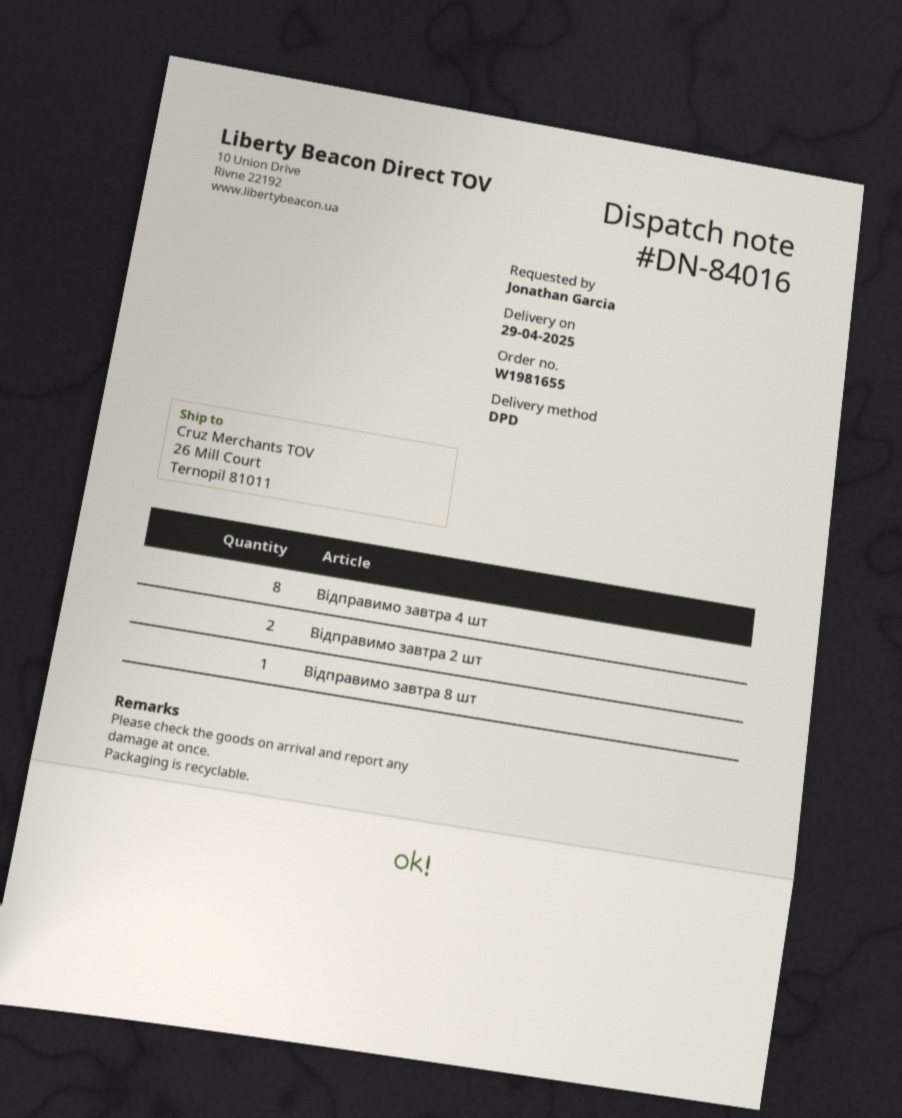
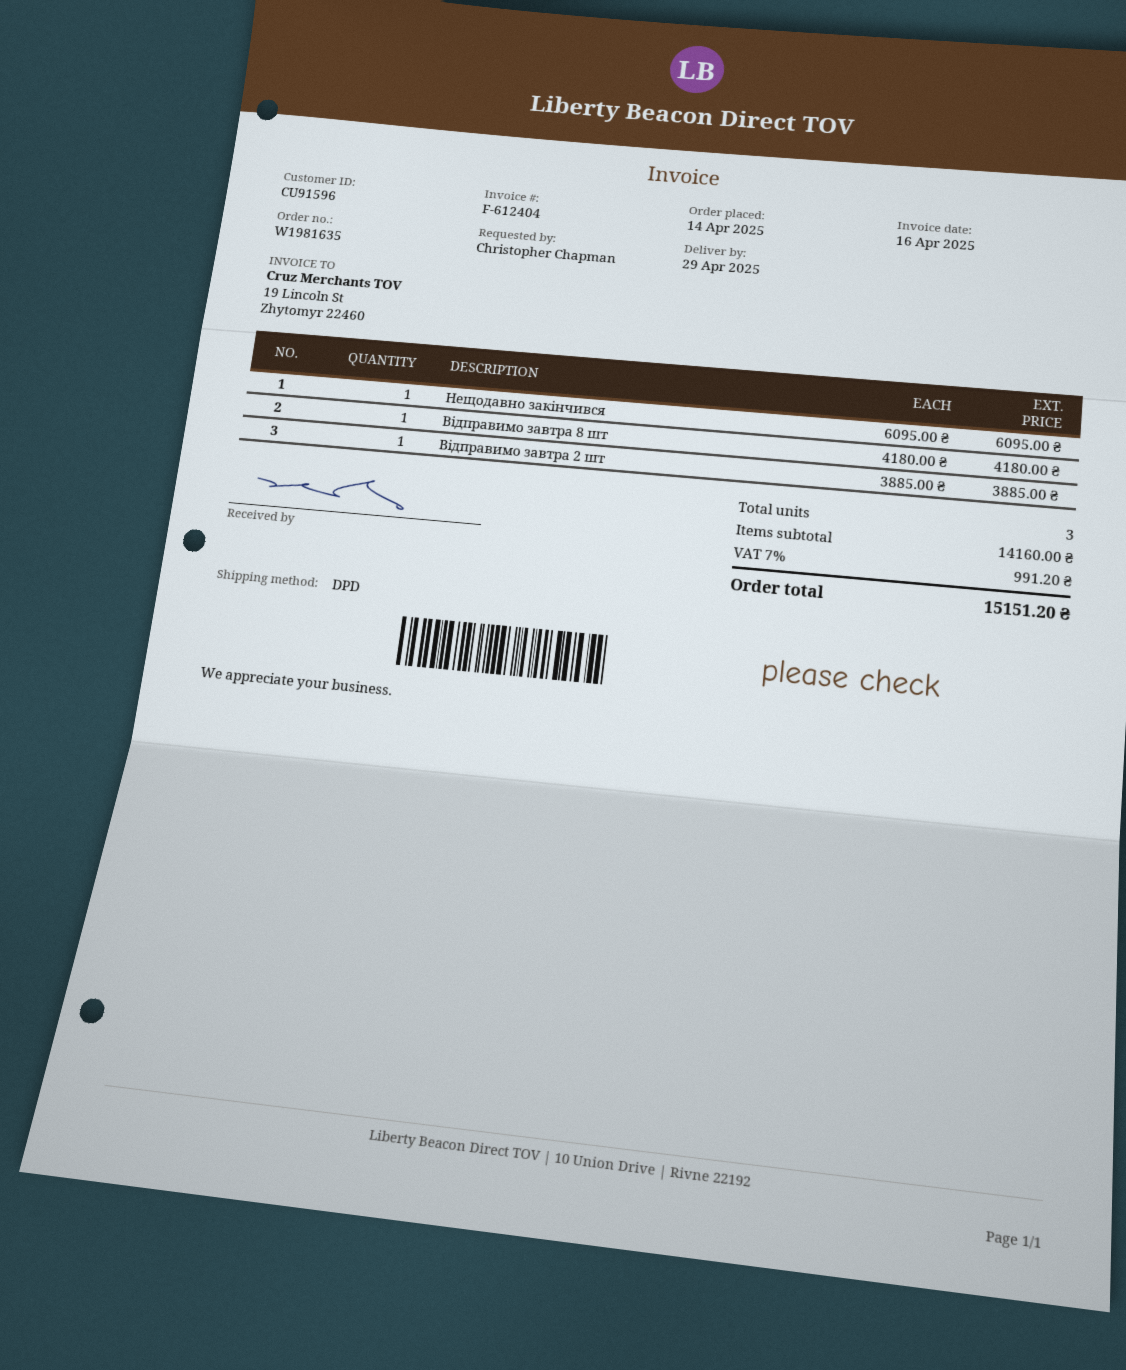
order number: W1981655 -> W1981635
ordered by: Jonathan Garcia -> Christopher Chapman
Відправимо завтра 4 шт: 8 -> none
Відправимо завтра 2 шт: 2 -> 1
Нещодавно закінчився: none -> 1

